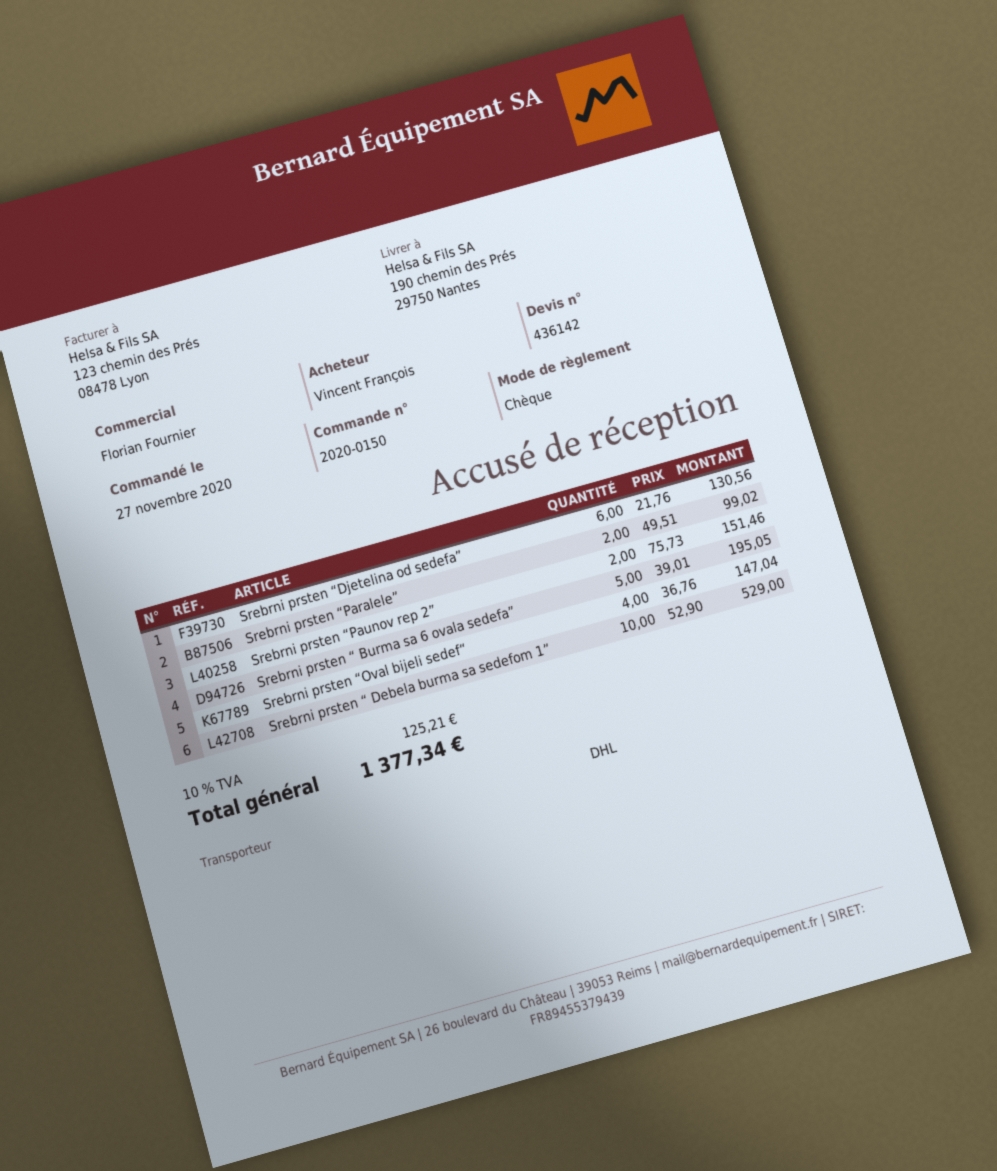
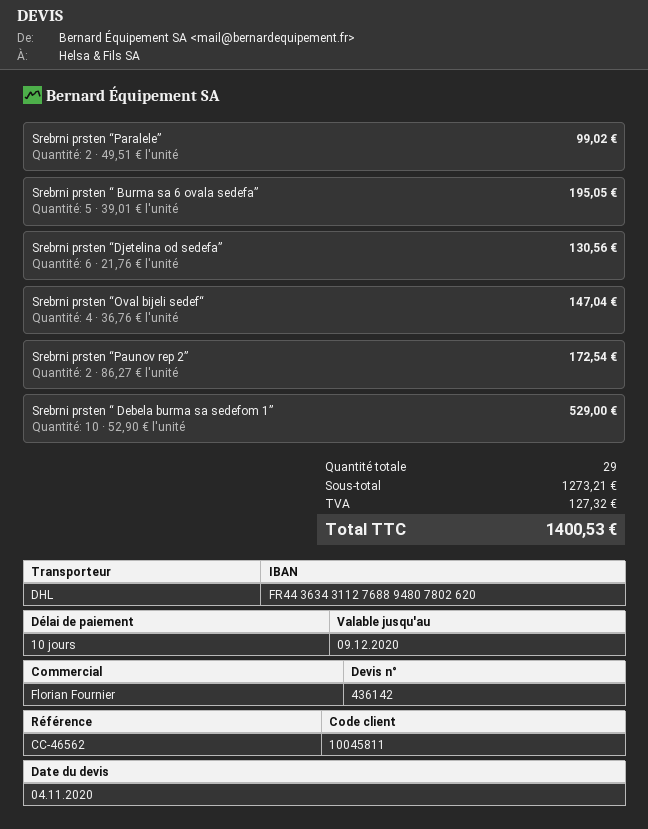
Srebrni prsten “Paunov rep 2”: 2 x 75.73 = 151.46 -> 2 x 86.27 = 172.54
tax: 125.21 -> 127.32
total: 1377.34 -> 1400.53

